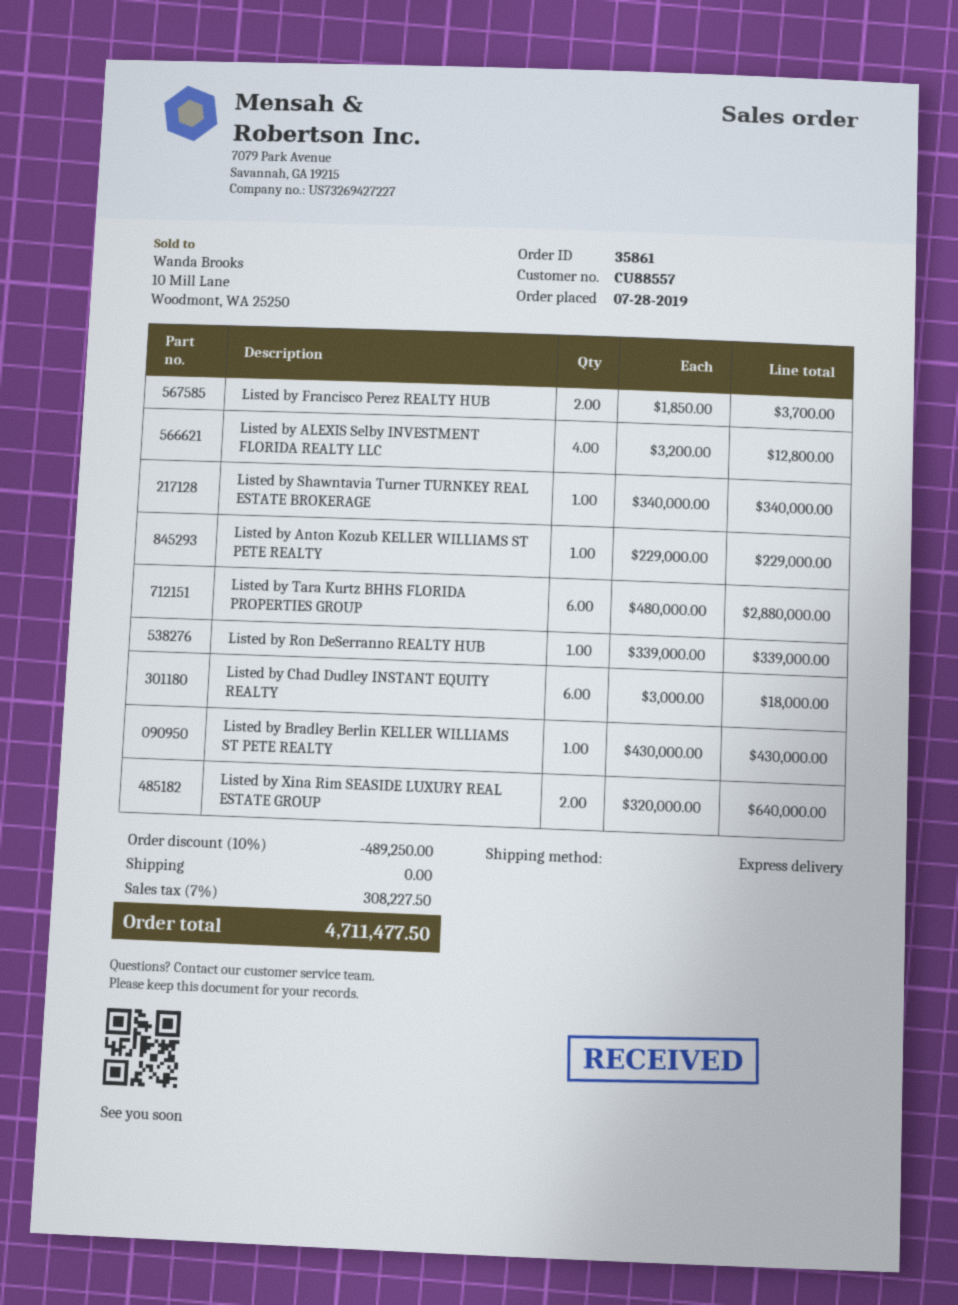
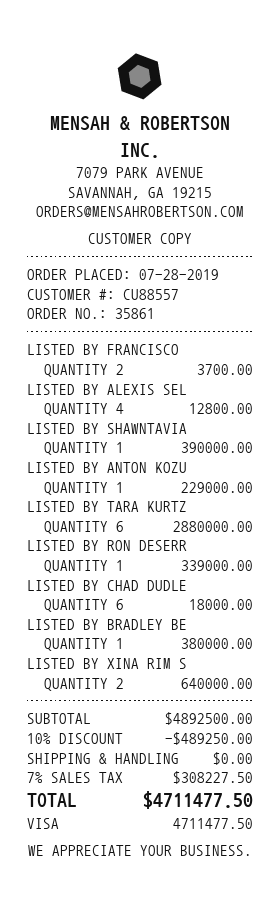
Listed by Shawntavia Turner TURNKEY REAL ESTATE BROKERAGE: 1 for 340000.00 -> 1 for 390000.00
Listed by Bradley Berlin KELLER WILLIAMS ST PETE REALTY: 1 for 430000.00 -> 1 for 380000.00

